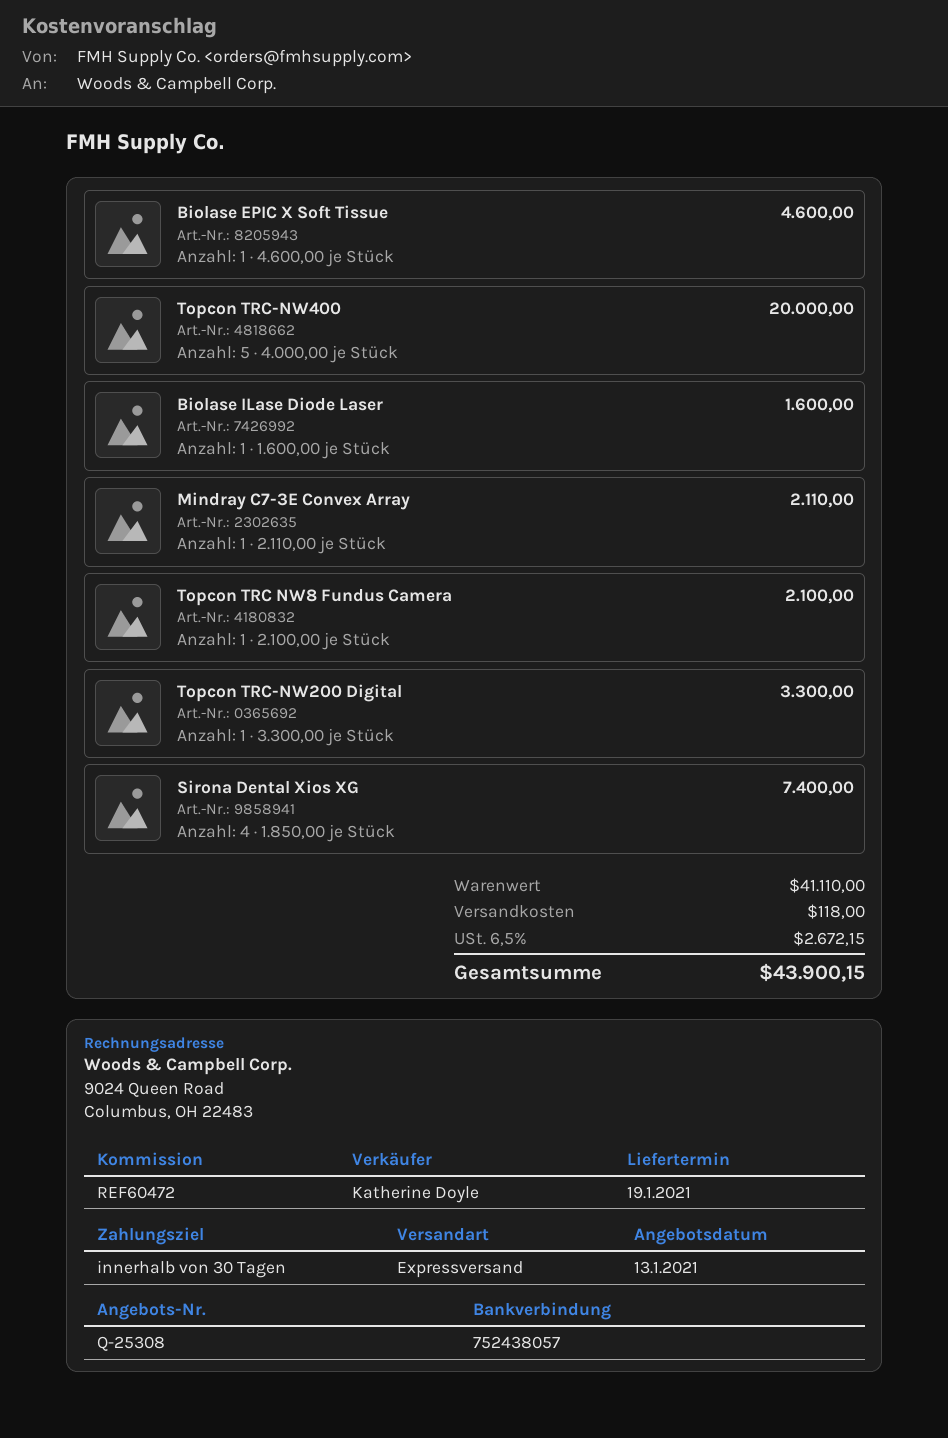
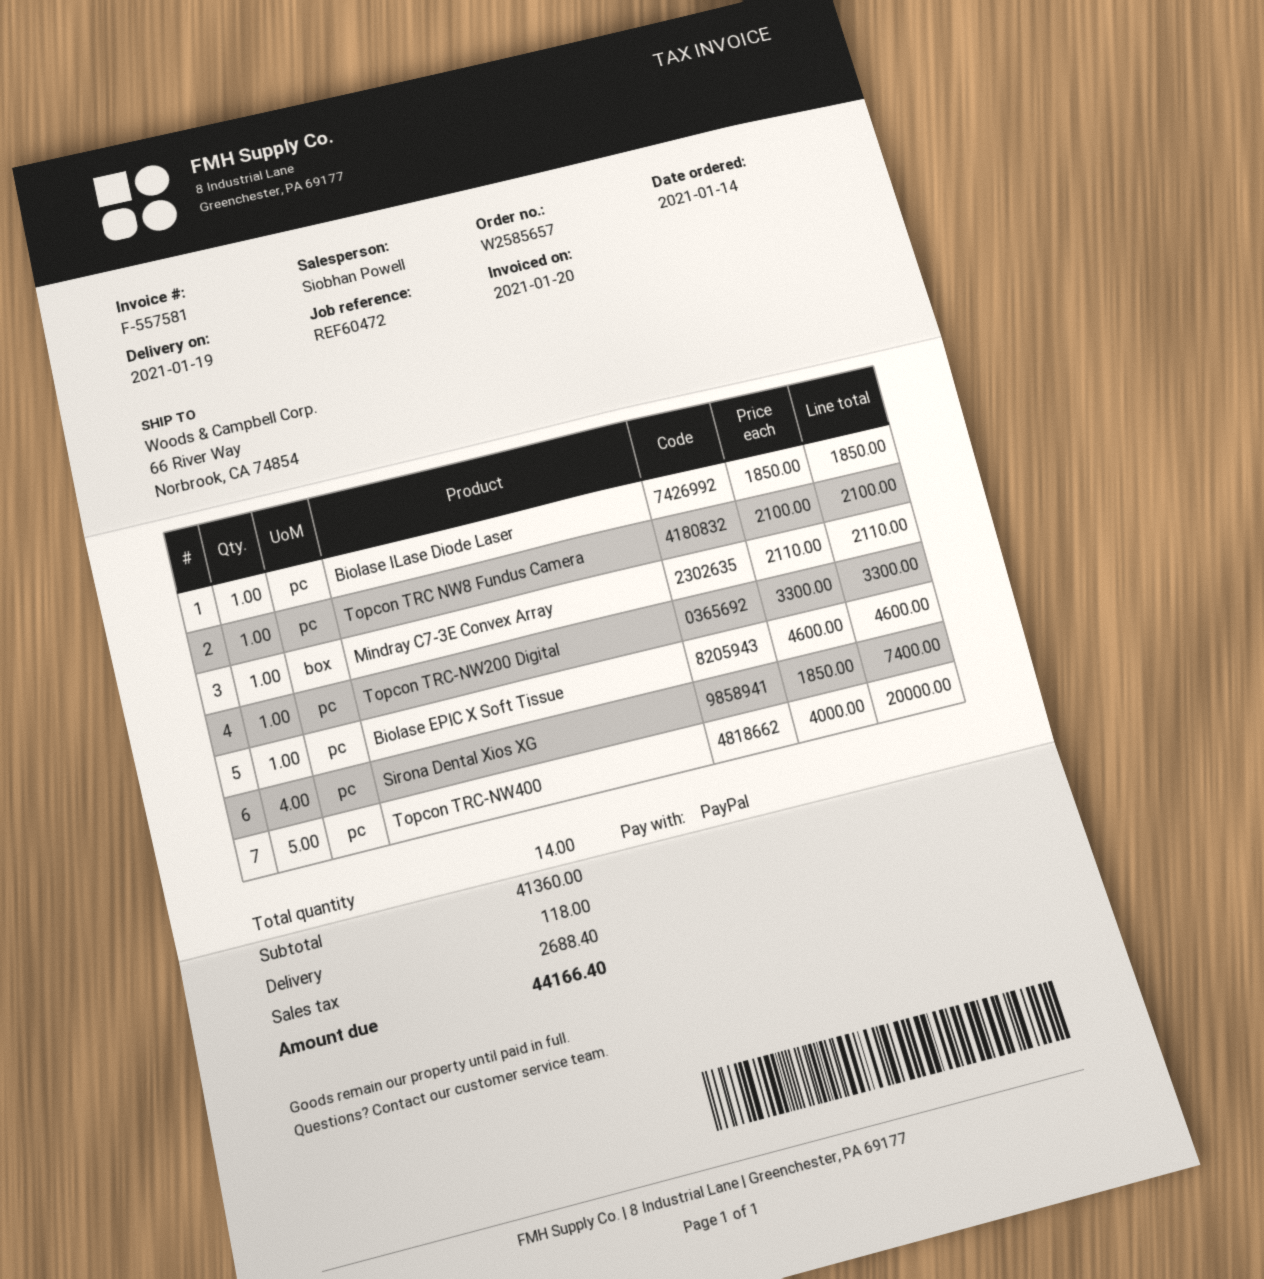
sales rep: Katherine Doyle -> Siobhan Powell
Biolase ILase Diode Laser: 1 x 1600.00 = 1600.00 -> 1 x 1850.00 = 1850.00
subtotal: 41110.00 -> 41360.00
tax: 2672.15 -> 2688.40
total: 43900.15 -> 44166.40

